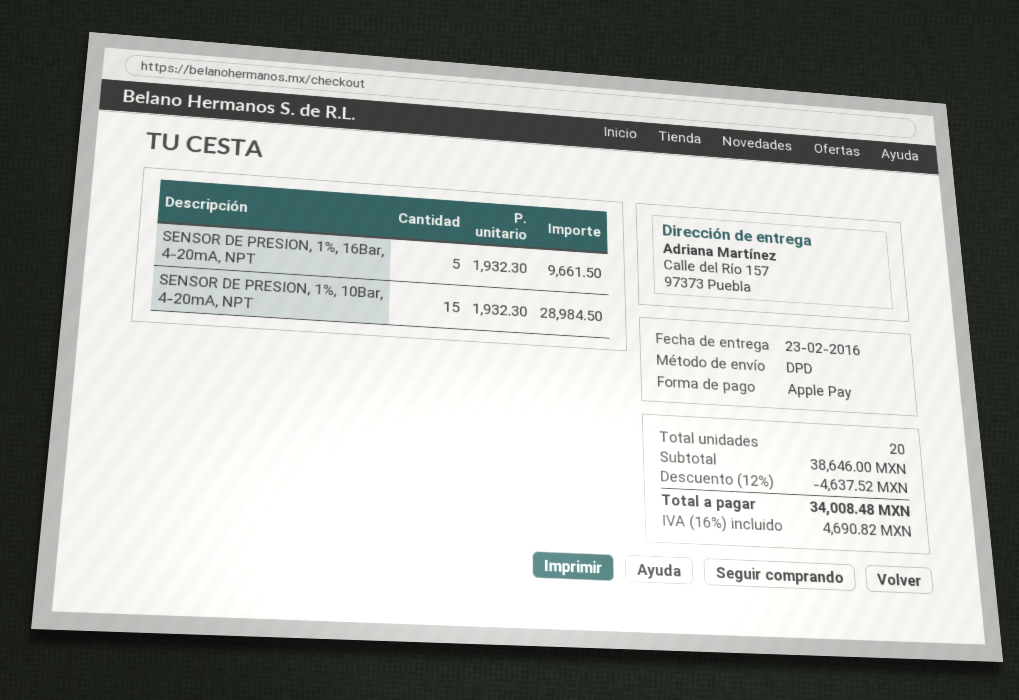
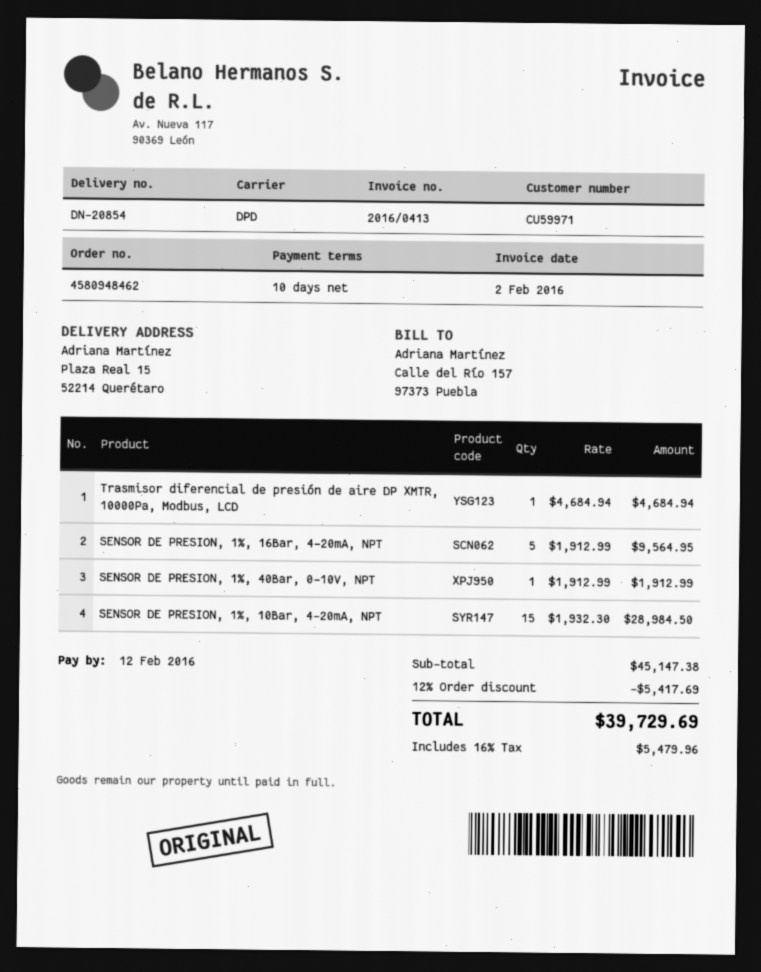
ship to: Calle del Río 157, 97373 Puebla -> Plaza Real 15, 52214 Querétaro
SENSOR DE PRESION, 1%, 16Bar, 4-20mA, NPT: 5 x 1932.30 = 9661.50 -> 5 x 1912.99 = 9564.95
Trasmisor diferencial de presión de aire DP XMTR, 10000Pa, Modbus, LCD: none -> 1 x 4684.94 = 4684.94
SENSOR DE PRESION, 1%, 40Bar, 0-10V, NPT: none -> 1 x 1912.99 = 1912.99
subtotal: 38646.00 -> 45147.38
discount: 12% = 4637.52 -> 12% = 5417.69
tax: 16% = 4690.82 -> 16% = 5479.96
total: 34008.48 -> 39729.69

